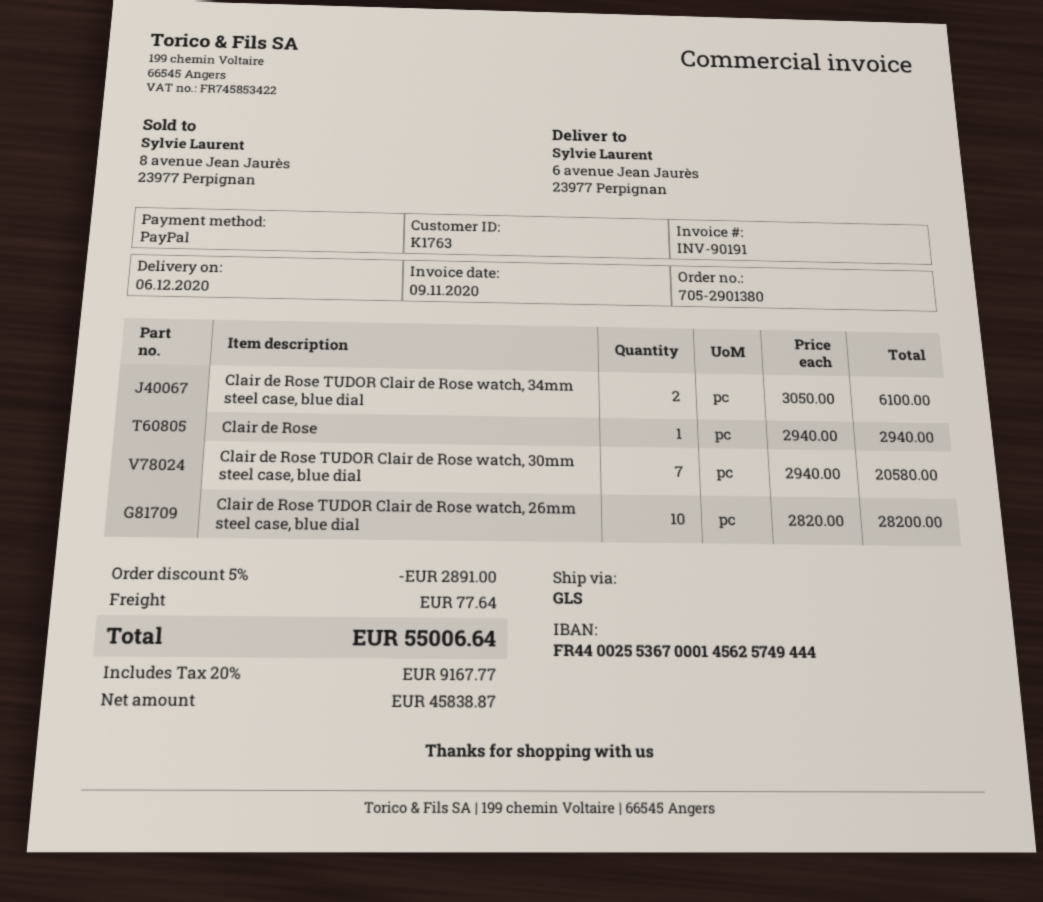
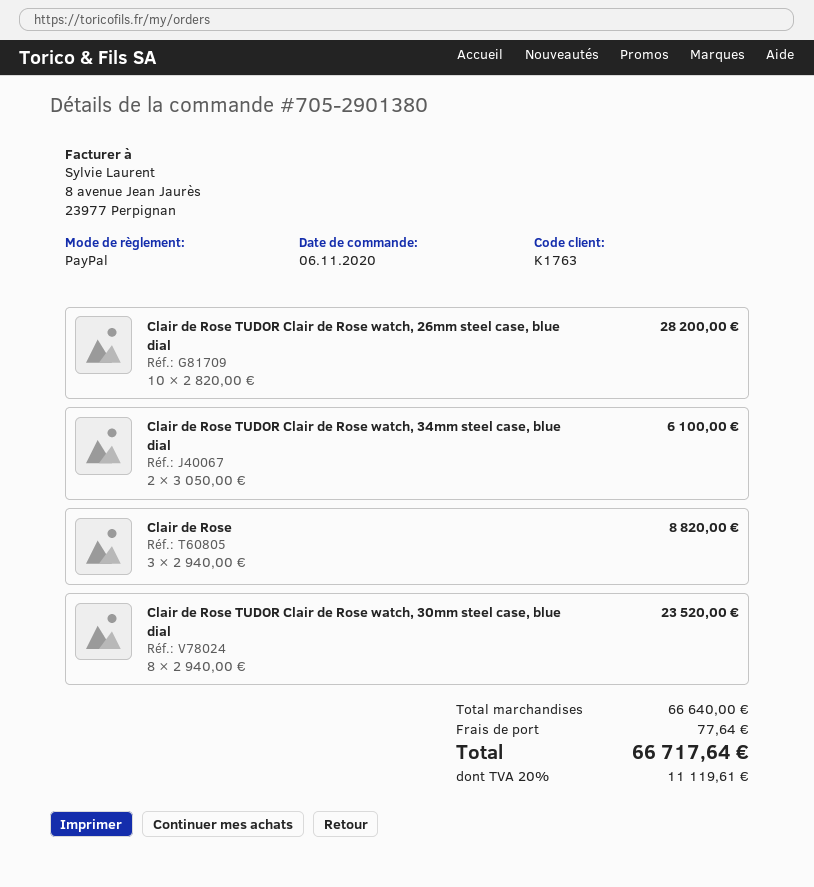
Clair de Rose: 1 x 2940.00 = 2940.00 -> 3 x 2940.00 = 8820.00
Clair de Rose TUDOR Clair de Rose watch, 30mm steel case, blue dial: 7 x 2940.00 = 20580.00 -> 8 x 2940.00 = 23520.00
discount: 5% = 2891.00 -> none
tax: 20% = 9167.77 -> 20% = 11119.61
total: 55006.64 -> 66717.64

